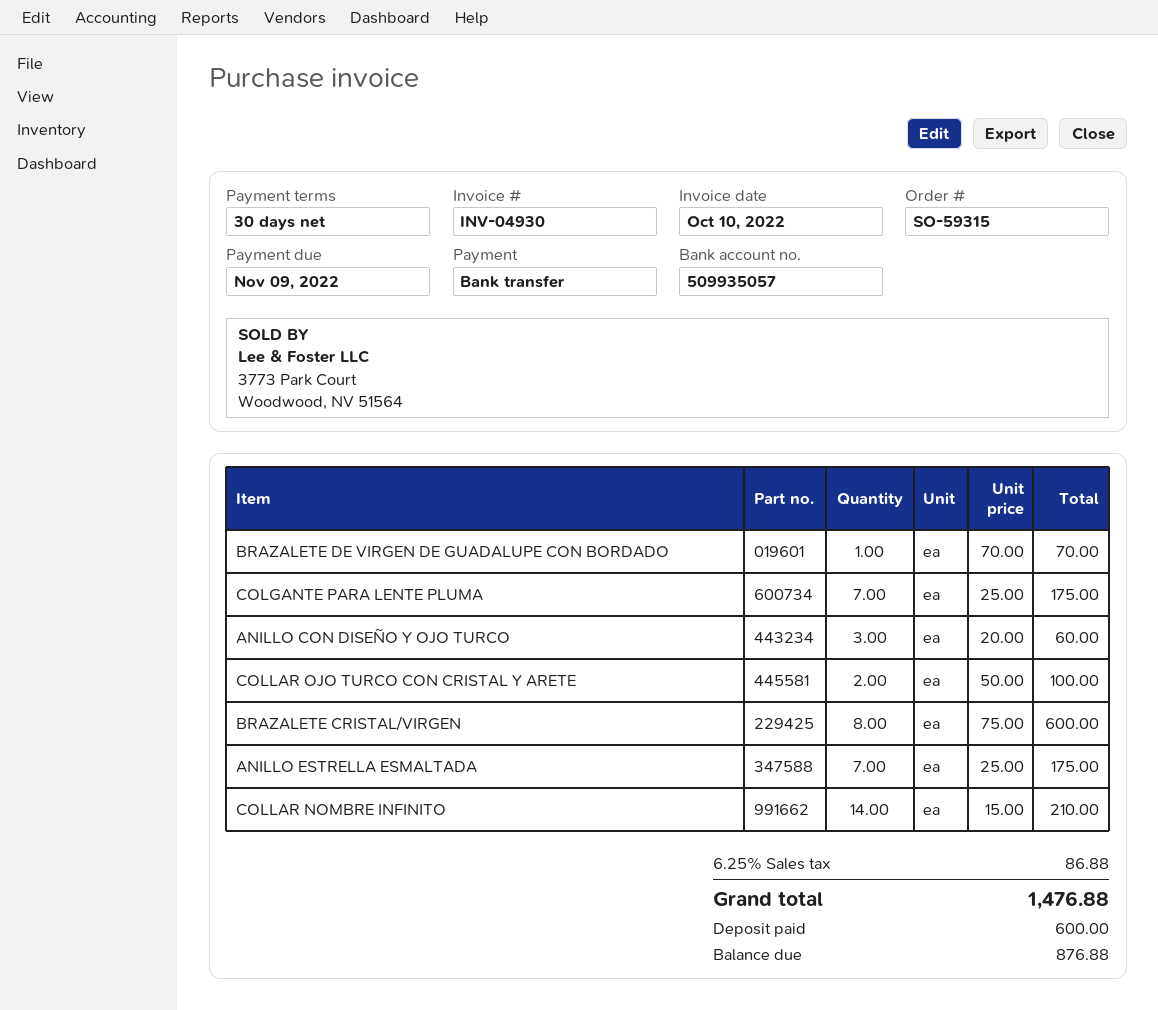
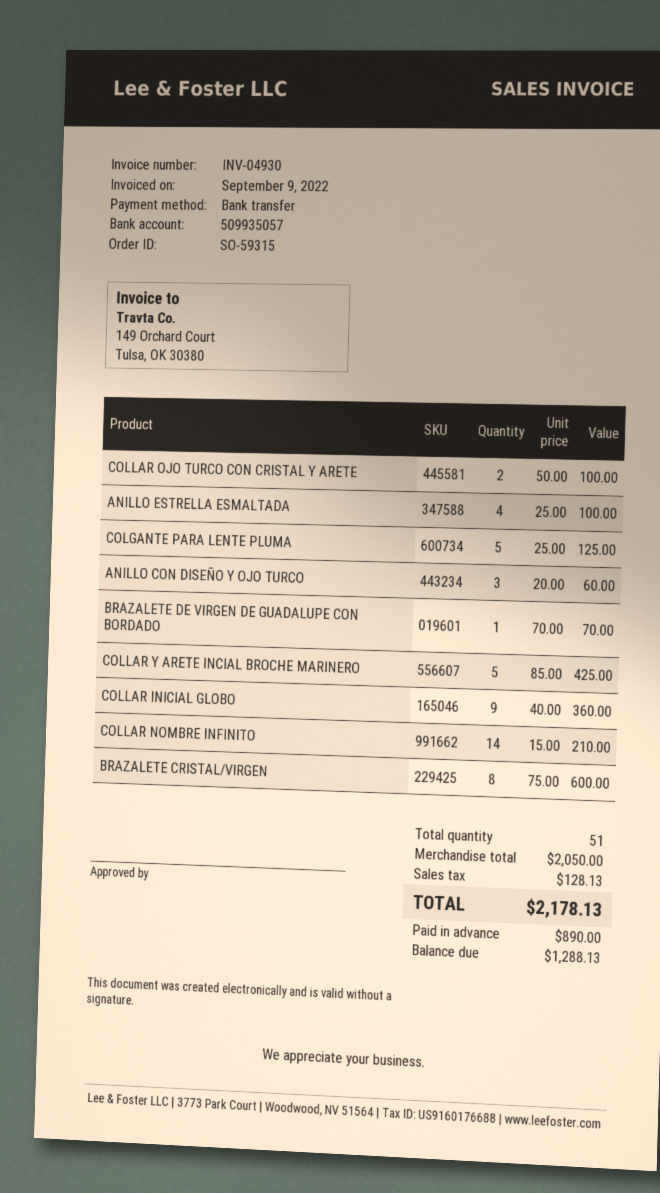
invoice date: 2022-10-10 -> 2022-09-09
COLGANTE PARA LENTE PLUMA: 7 x 25.00 = 175.00 -> 5 x 25.00 = 125.00
ANILLO ESTRELLA ESMALTADA: 7 x 25.00 = 175.00 -> 4 x 25.00 = 100.00
COLLAR Y ARETE INCIAL BROCHE MARINERO: none -> 5 x 85.00 = 425.00
COLLAR INICIAL GLOBO: none -> 9 x 40.00 = 360.00
tax: 86.88 -> 128.13
total: 1476.88 -> 2178.13
deposit: 600.00 -> 890.00
balance: 876.88 -> 1288.13

